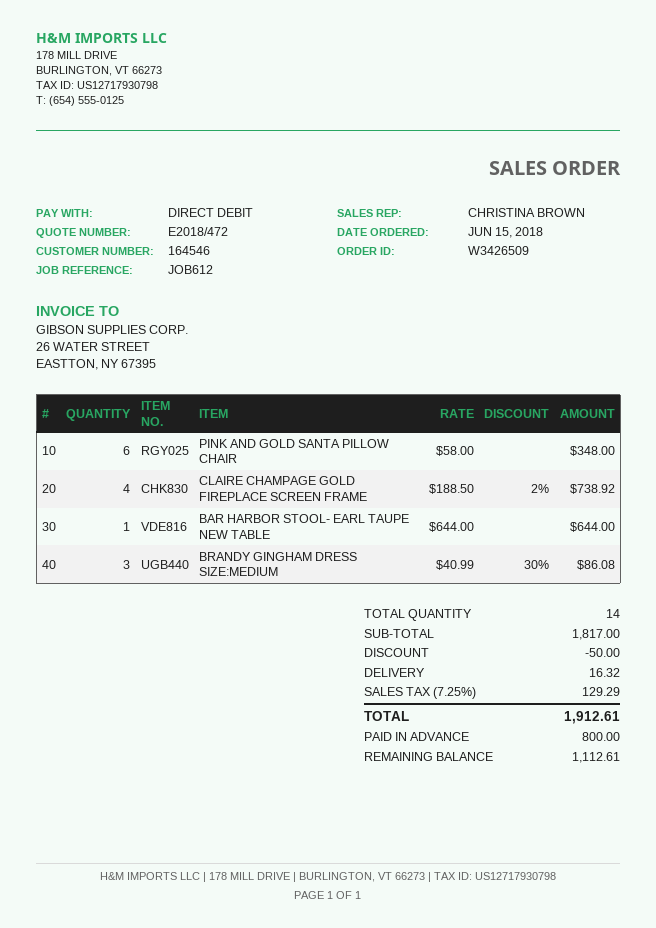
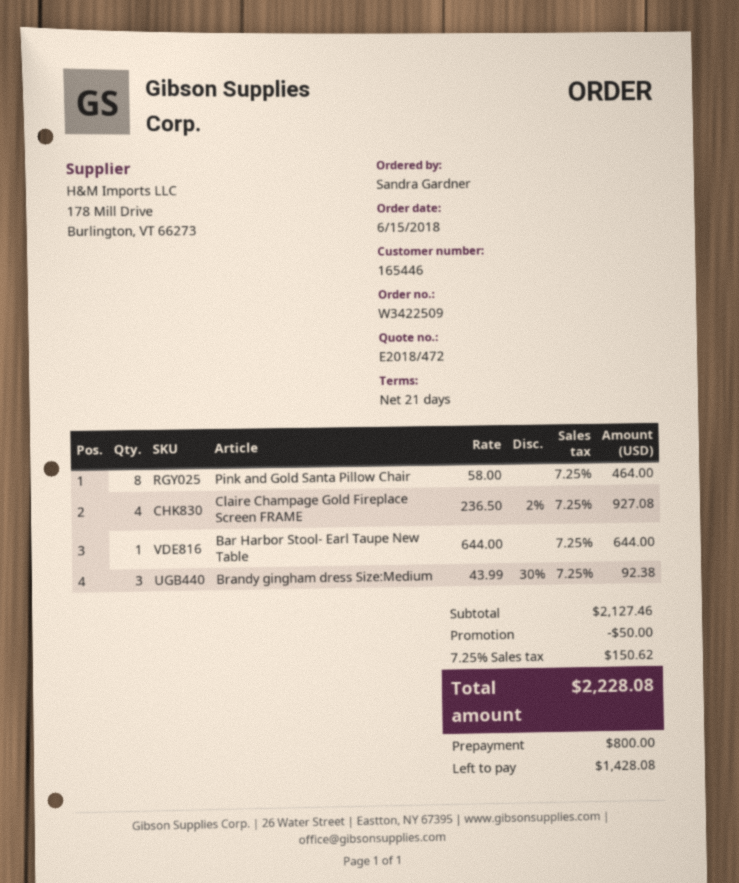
order number: W3426509 -> W3422509
customer number: 164546 -> 165446
PINK AND GOLD SANTA PILLOW CHAIR: 6 x 58.00 = 348.00 -> 8 x 58.00 = 464.00
CLAIRE CHAMPAGE GOLD FIREPLACE SCREEN FRAME: 4 x 188.50 - 2% = 738.92 -> 4 x 236.50 - 2% = 927.08
BRANDY GINGHAM DRESS SIZE:MEDIUM: 3 x 40.99 - 30% = 86.08 -> 3 x 43.99 - 30% = 92.38
subtotal: 1817.00 -> 2127.46
shipping: 16.32 -> none
tax: 7.25% = 129.29 -> 7.25% = 150.62
total: 1912.61 -> 2228.08
balance: 1112.61 -> 1428.08

